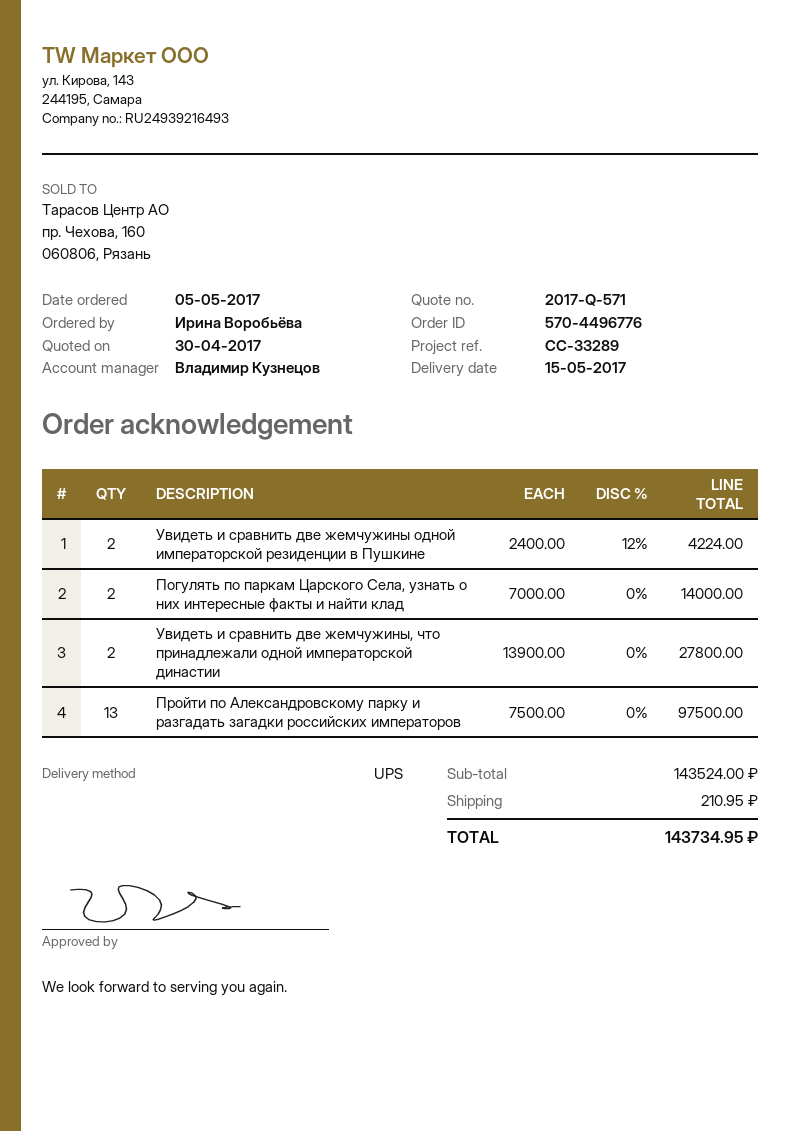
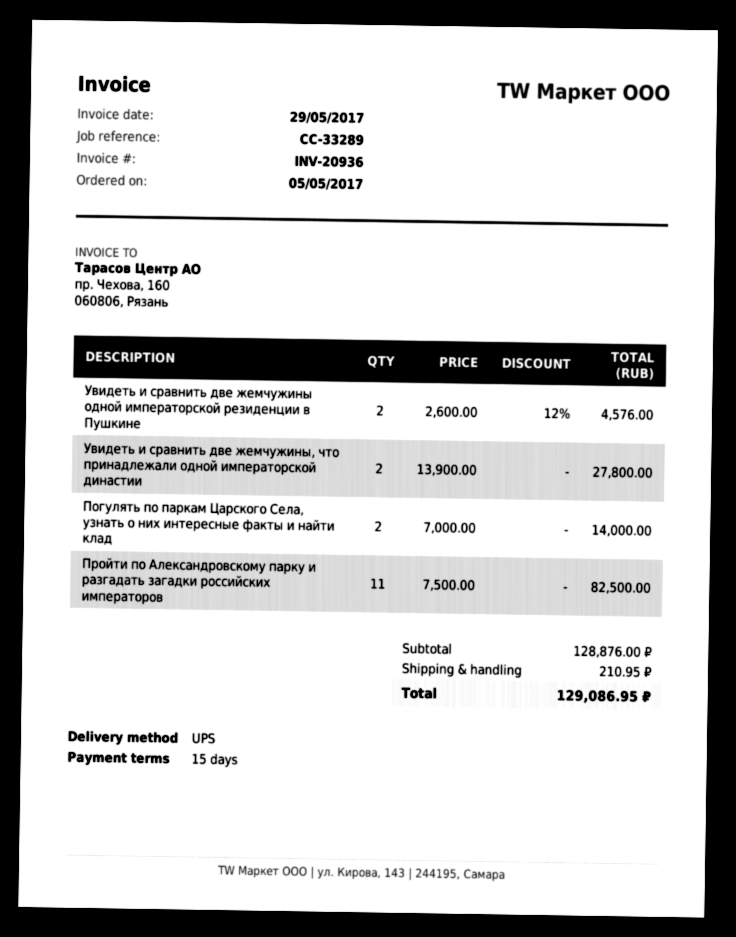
Увидеть и сравнить две жемчужины одной императорской резиденции в Пушкине: 2 x 2400.00 - 12% = 4224.00 -> 2 x 2600.00 - 12% = 4576.00
Пройти по Александровскому парку и разгадать загадки российских императоров: 13 x 7500.00 = 97500.00 -> 11 x 7500.00 = 82500.00
subtotal: 143524.00 -> 128876.00
total: 143734.95 -> 129086.95

